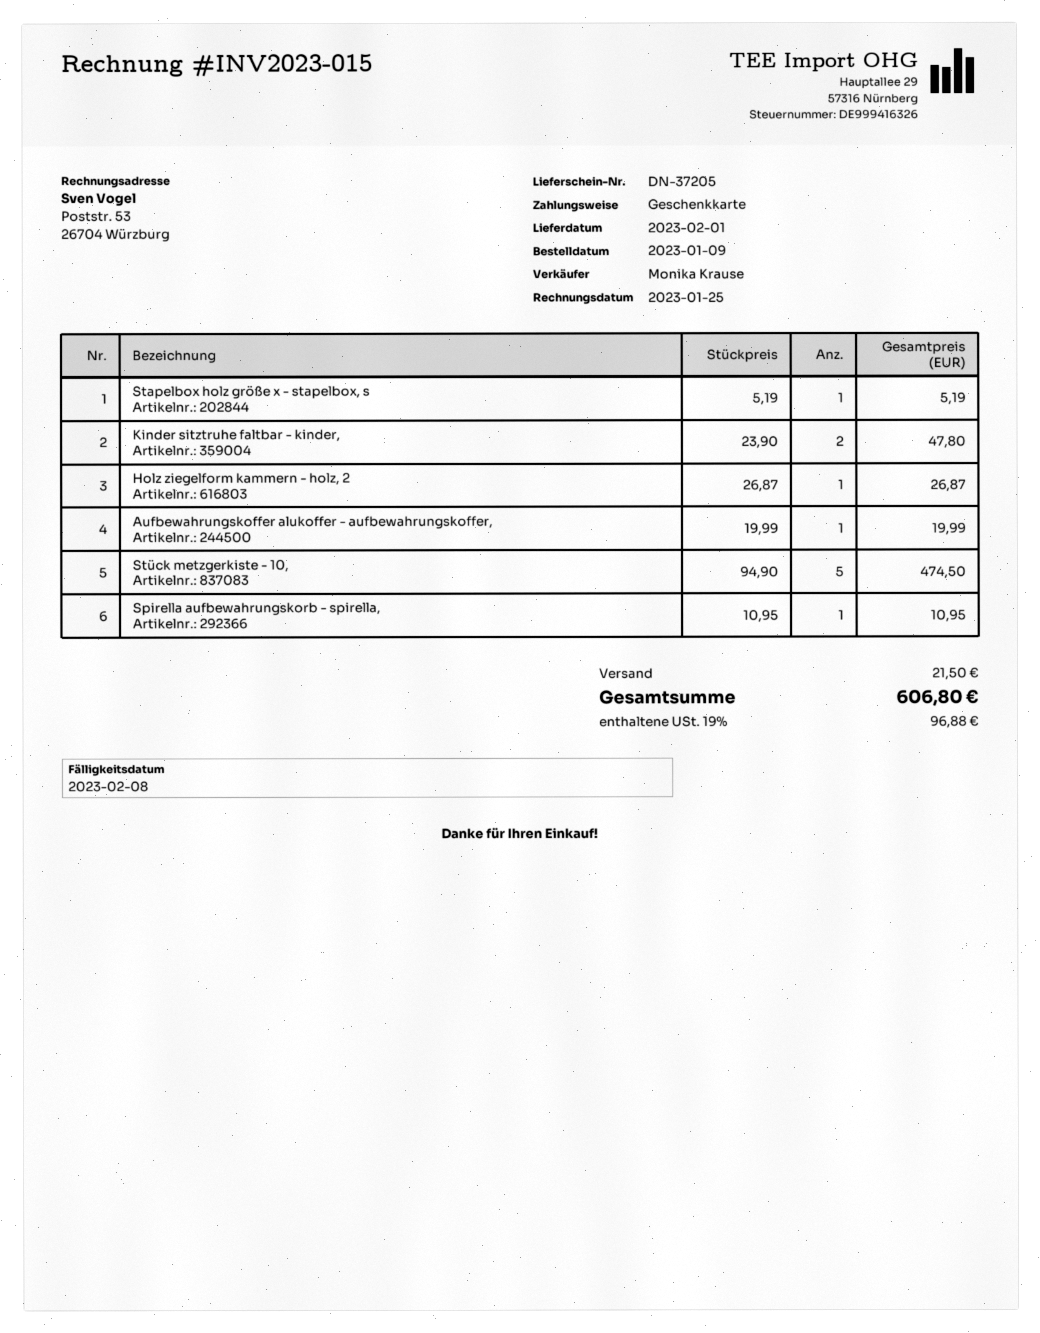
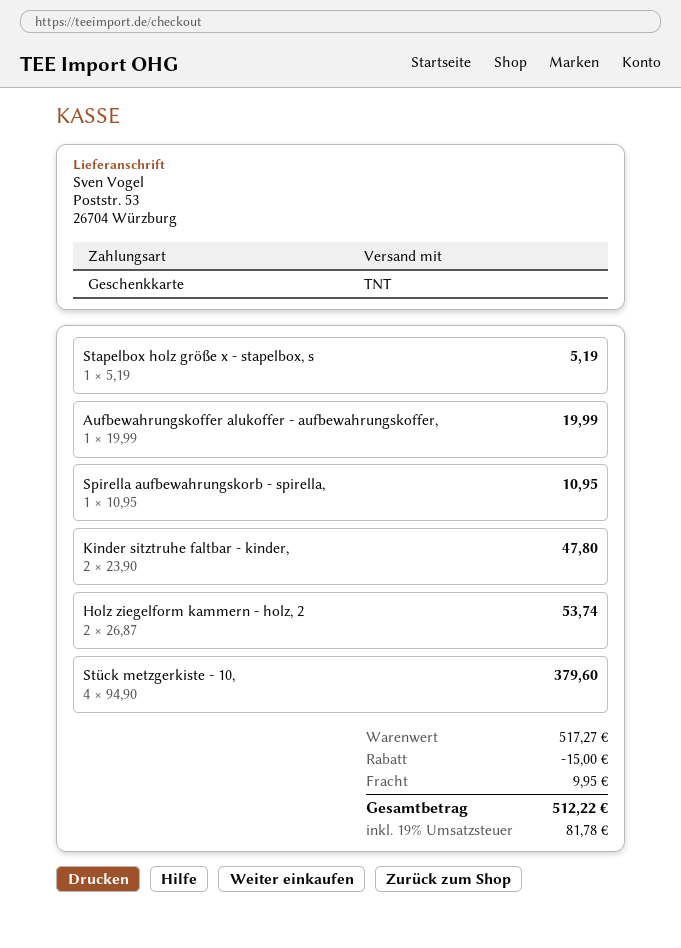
Holz ziegelform kammern - holz, 2: 1 x 26.87 = 26.87 -> 2 x 26.87 = 53.74
Stück metzgerkiste - 10,: 5 x 94.90 = 474.50 -> 4 x 94.90 = 379.60
discount: none -> 15.00
shipping: 21.50 -> 9.95
tax: 19% = 96.88 -> 19% = 81.78
total: 606.80 -> 512.22

